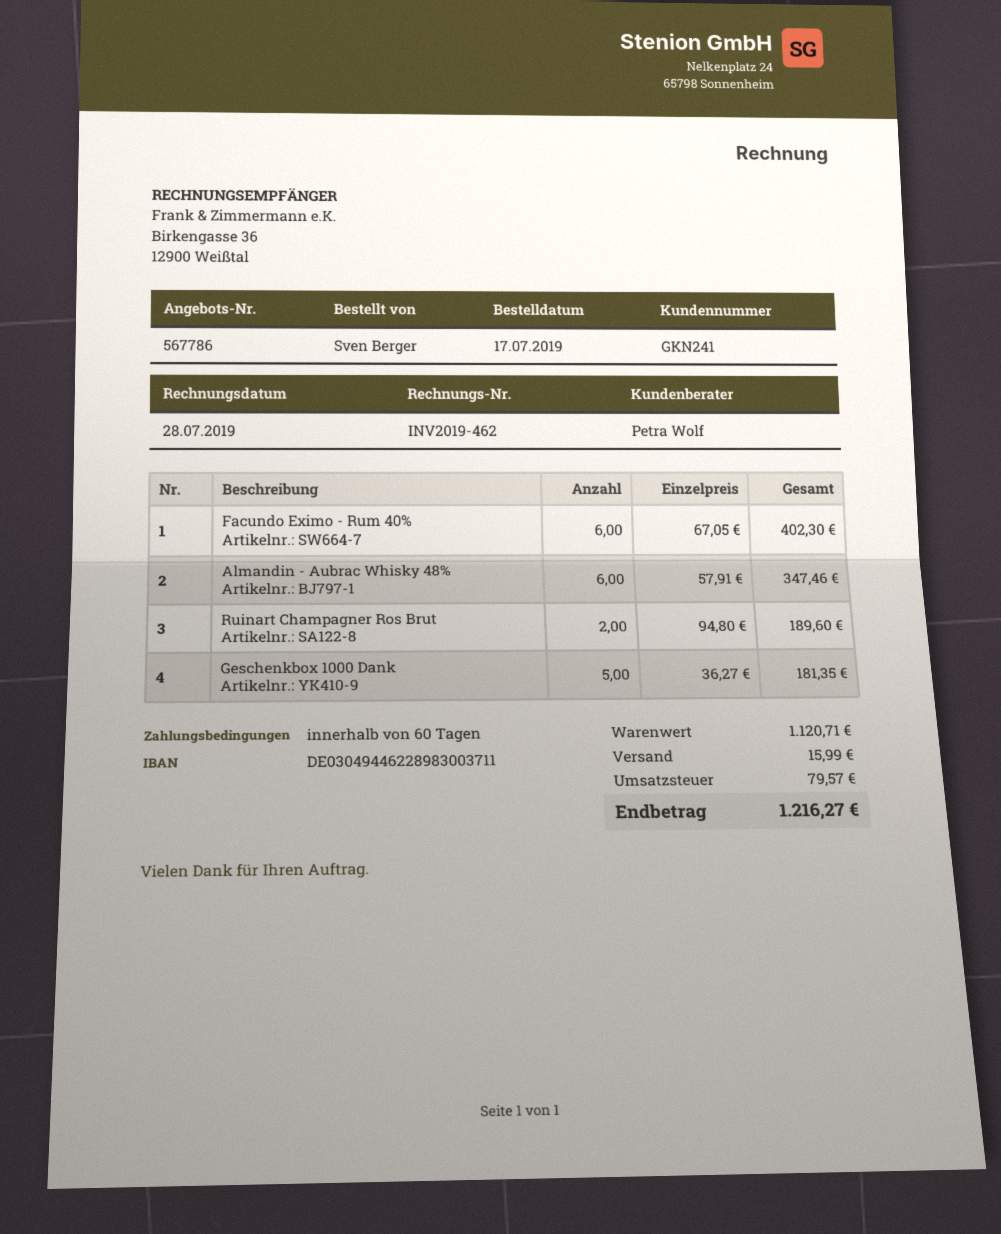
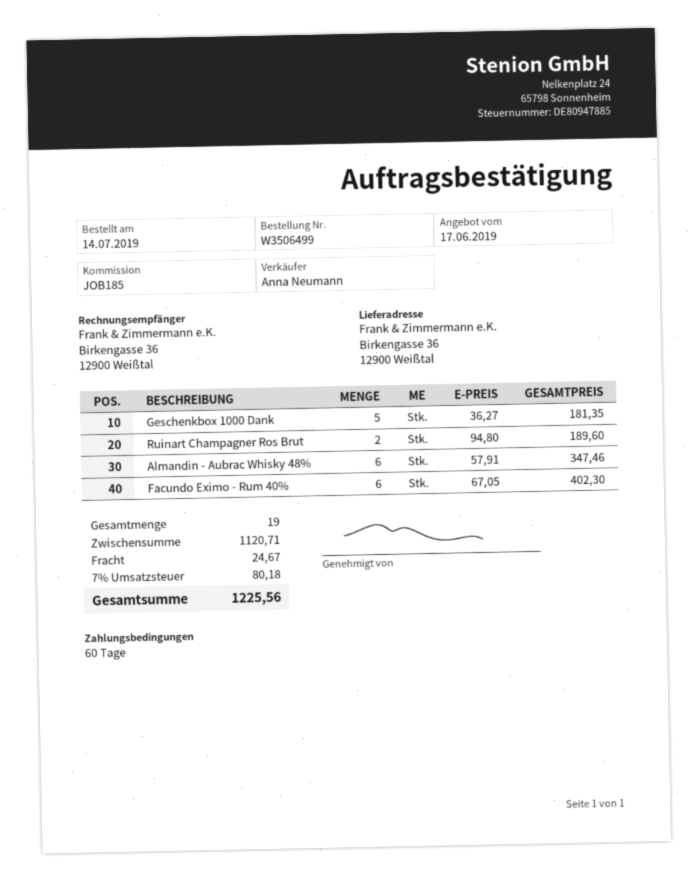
order date: 2019-07-17 -> 2019-07-14
sales rep: Petra Wolf -> Anna Neumann
shipping: 15.99 -> 24.67
tax: 79.57 -> 80.18
total: 1216.27 -> 1225.56

